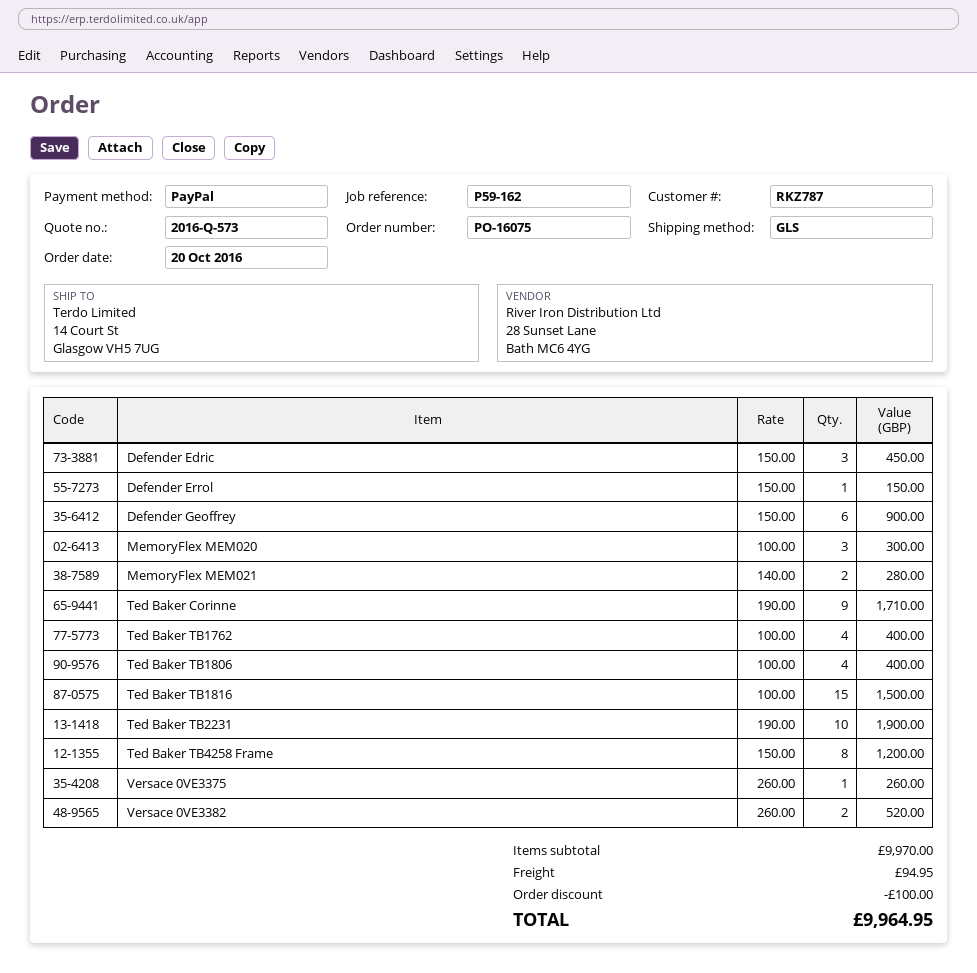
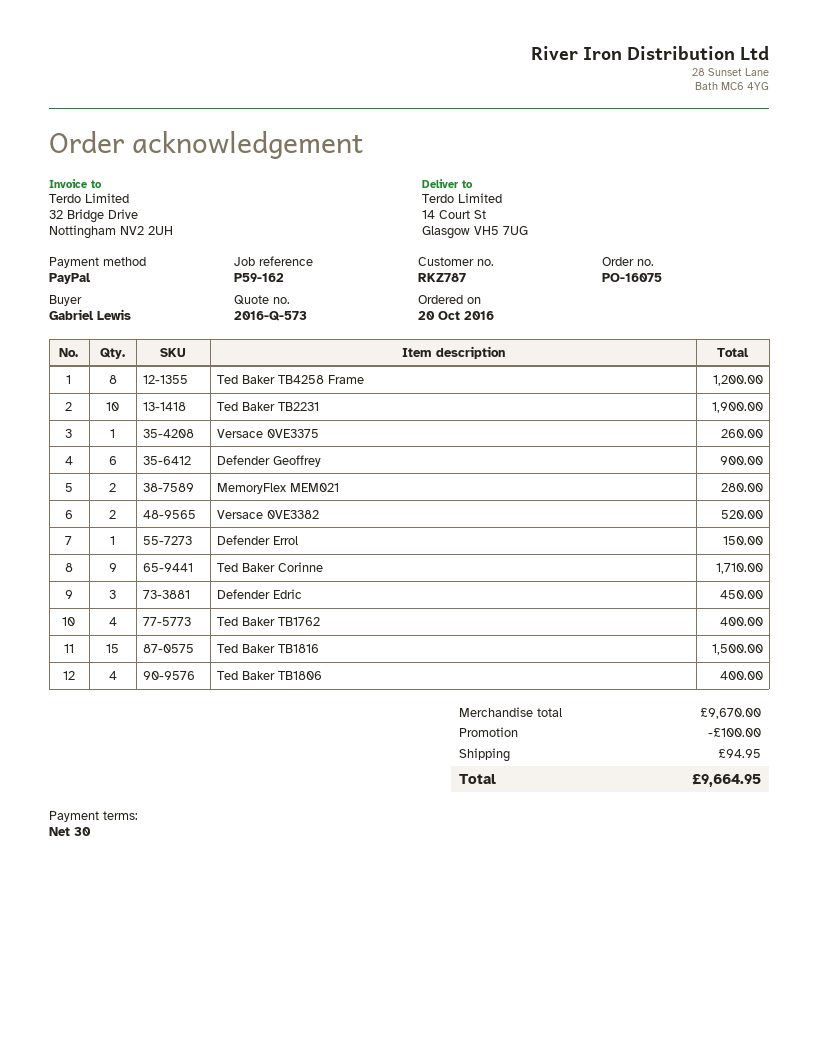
MemoryFlex MEM020: 3 for 300.00 -> none
subtotal: 9970.00 -> 9670.00
total: 9964.95 -> 9664.95

